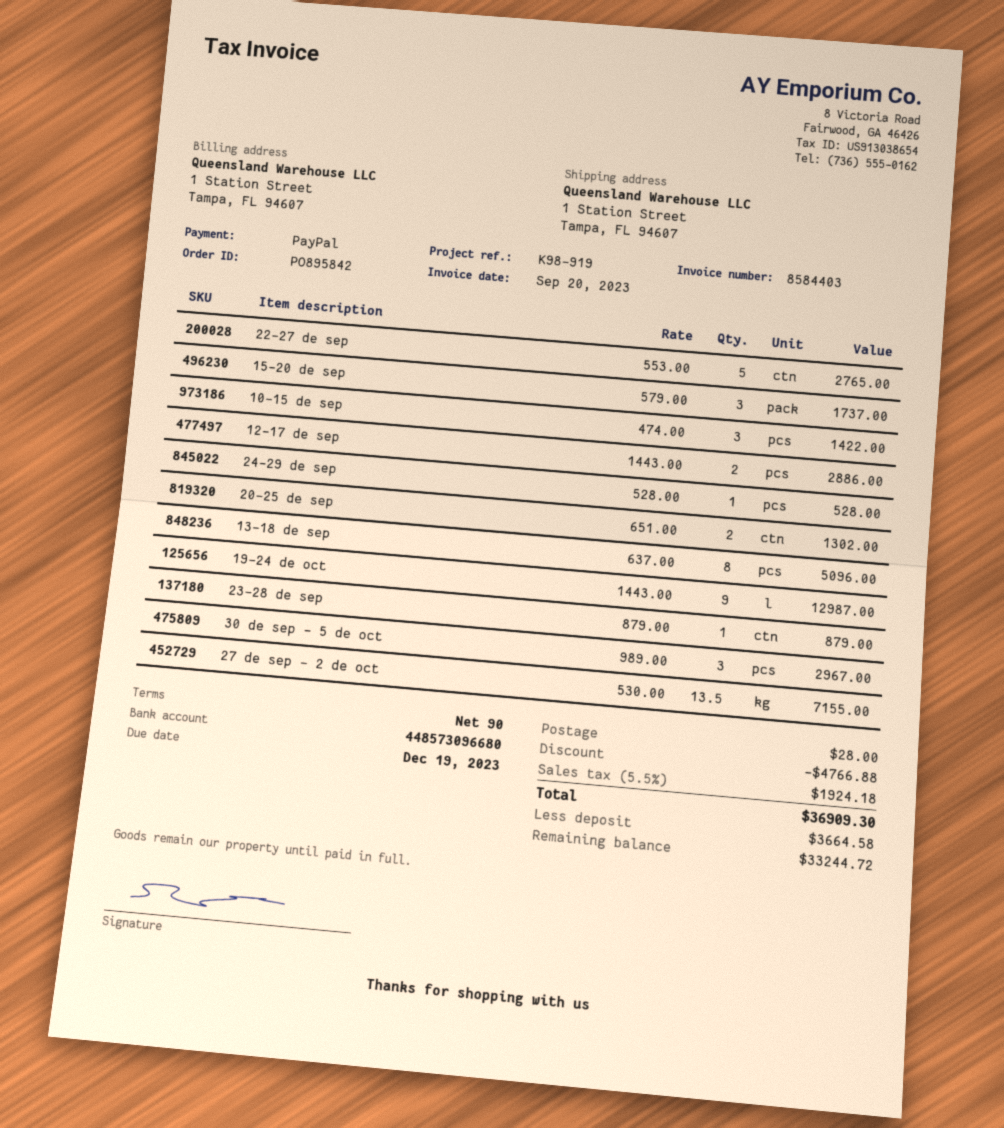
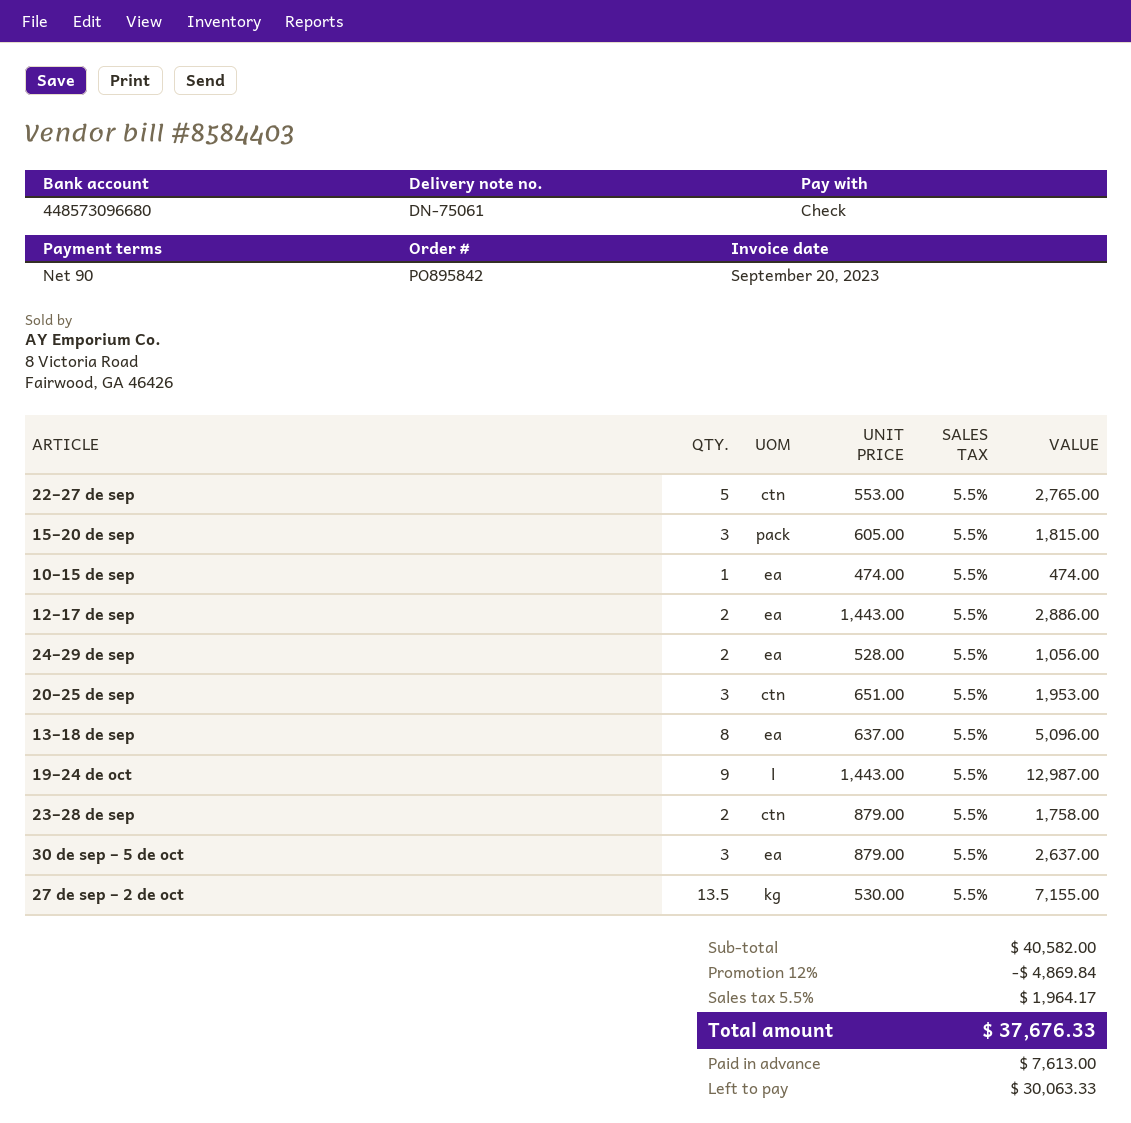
payment method: PayPal -> cheque
15–20 de sep: 3 x 579.00 = 1737.00 -> 3 x 605.00 = 1815.00
10–15 de sep: 3 x 474.00 = 1422.00 -> 1 x 474.00 = 474.00
24–29 de sep: 1 x 528.00 = 528.00 -> 2 x 528.00 = 1056.00
20–25 de sep: 2 x 651.00 = 1302.00 -> 3 x 651.00 = 1953.00
23–28 de sep: 1 x 879.00 = 879.00 -> 2 x 879.00 = 1758.00
30 de sep – 5 de oct: 3 x 989.00 = 2967.00 -> 3 x 879.00 = 2637.00
discount: 4766.88 -> 4869.84
shipping: 28.00 -> none
tax: 5.5% = 1924.18 -> 5.5% = 1964.17
total: 36909.30 -> 37676.33
deposit: 3664.58 -> 7613.00
balance: 33244.72 -> 30063.33

